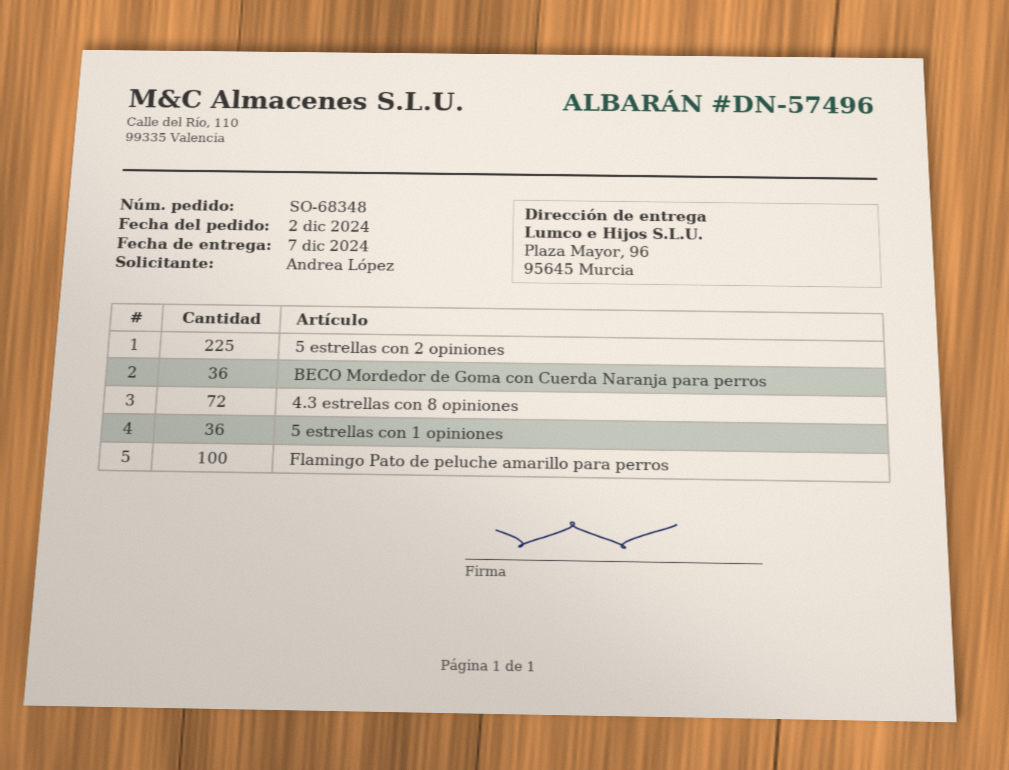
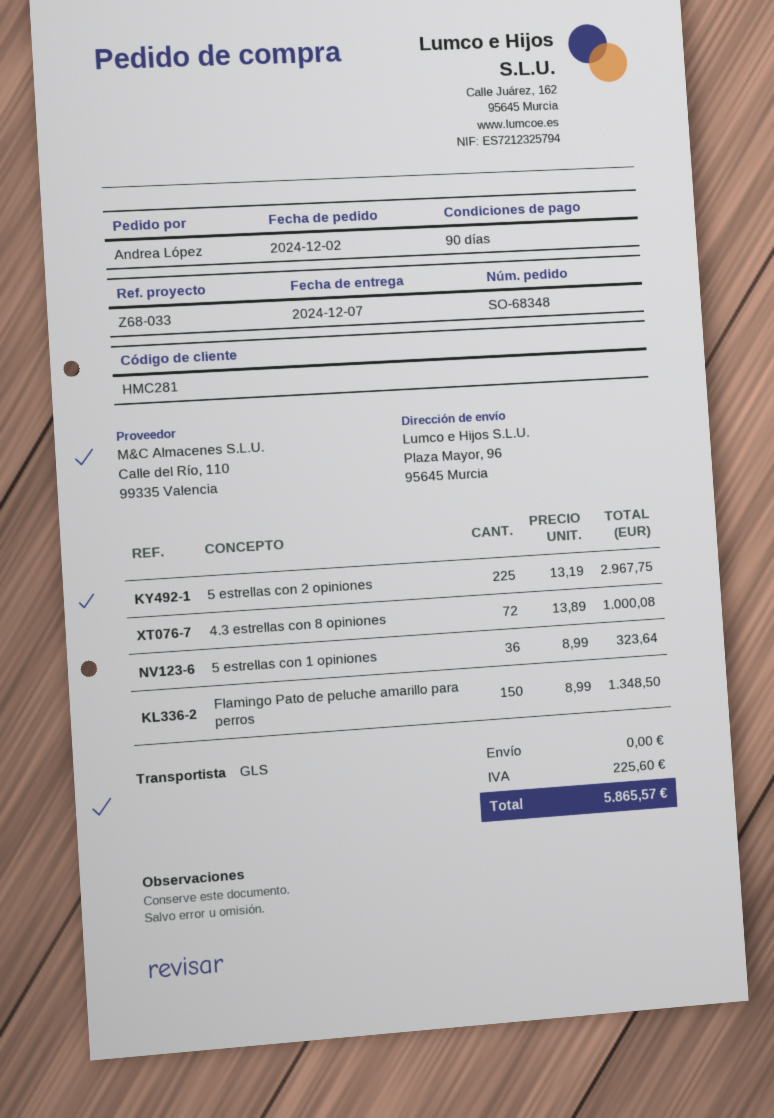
BECO Mordedor de Goma con Cuerda Naranja para perros: 36 -> none
Flamingo Pato de peluche amarillo para perros: 100 -> 150

